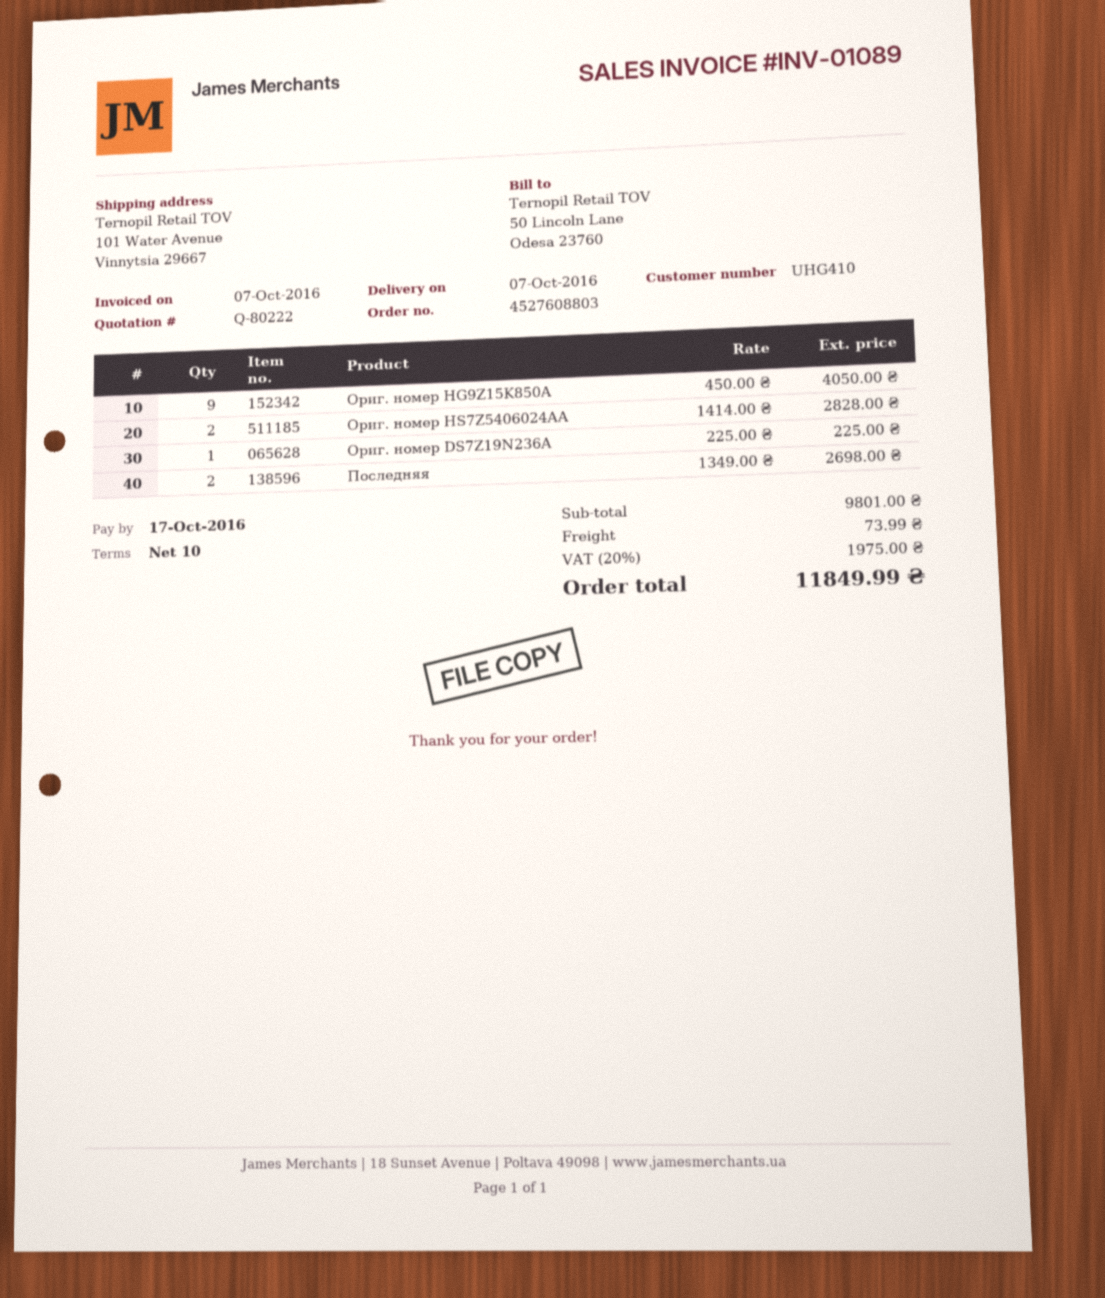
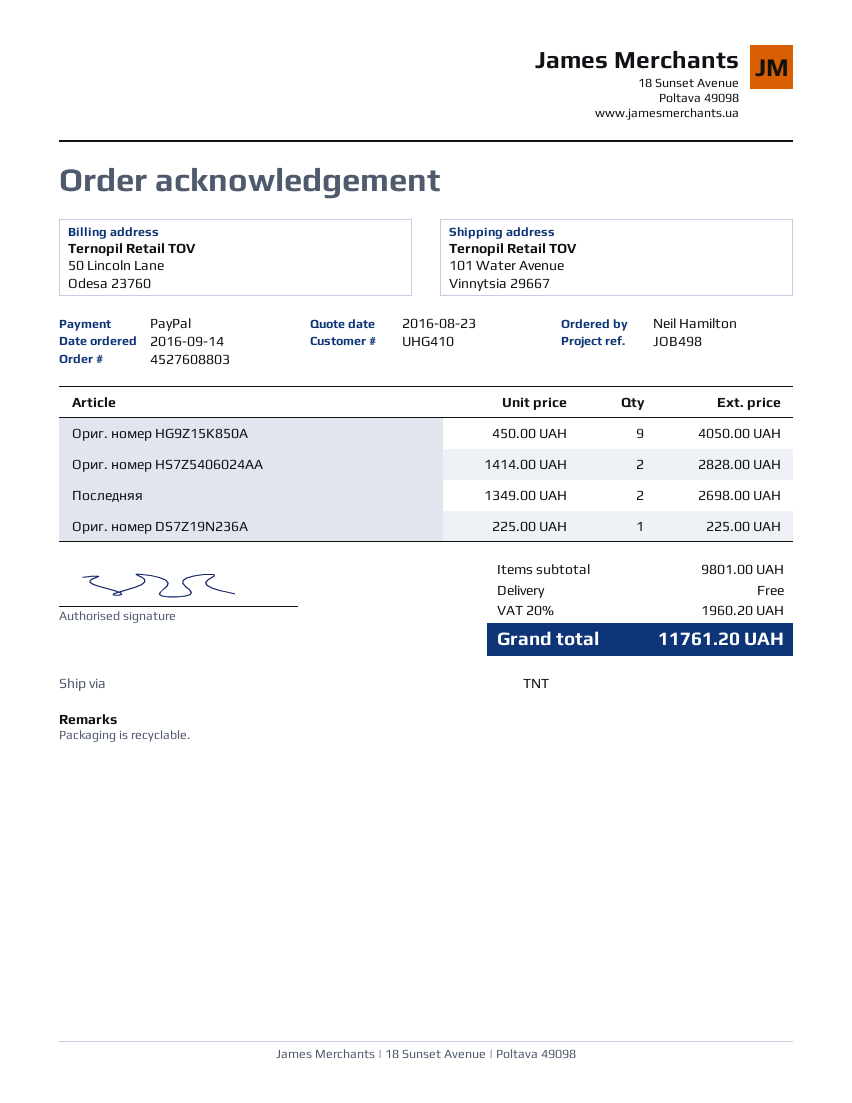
shipping: 73.99 -> 0.00
tax: 20% = 1975.00 -> 20% = 1960.20
total: 11849.99 -> 11761.20

